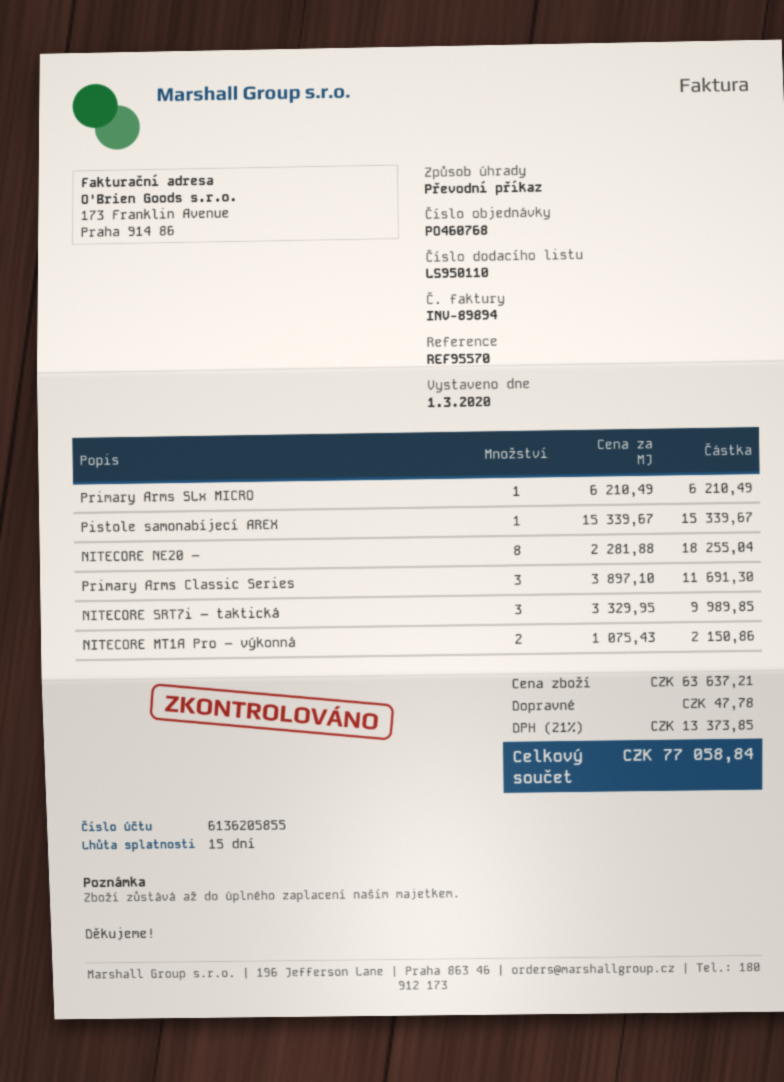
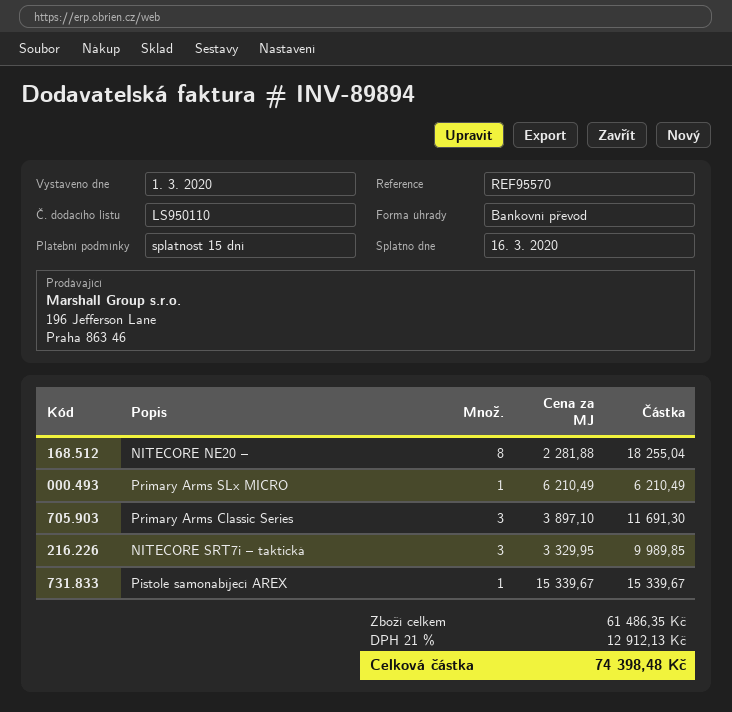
NITECORE MT1A Pro – výkonná: 2 x 1075.43 = 2150.86 -> none
subtotal: 63637.21 -> 61486.35
shipping: 47.78 -> none
tax: 21% = 13373.85 -> 21% = 12912.13
total: 77058.84 -> 74398.48

